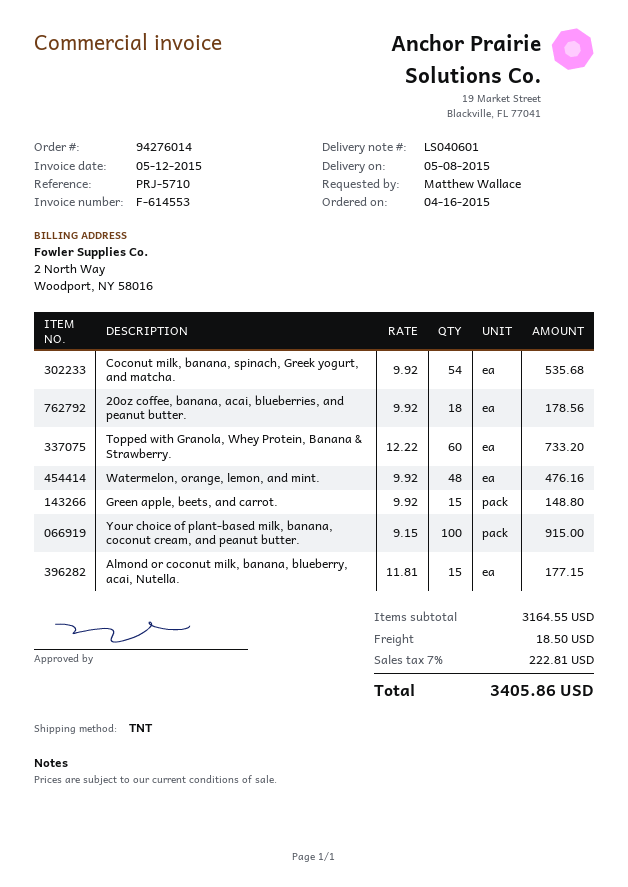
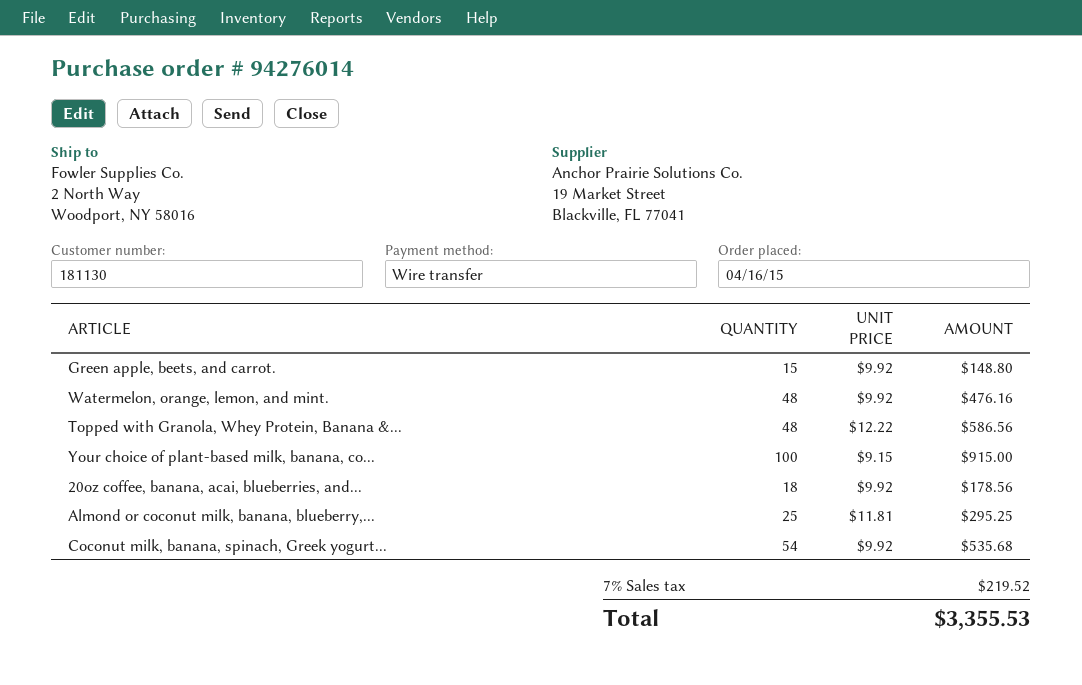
Topped with Granola, Whey Protein, Banana & Strawberry.: 60 x 12.22 = 733.20 -> 48 x 12.22 = 586.56
Almond or coconut milk, banana, blueberry, acai, Nutella.: 15 x 11.81 = 177.15 -> 25 x 11.81 = 295.25
shipping: 18.50 -> none
tax: 7% = 222.81 -> 7% = 219.52
total: 3405.86 -> 3355.53

